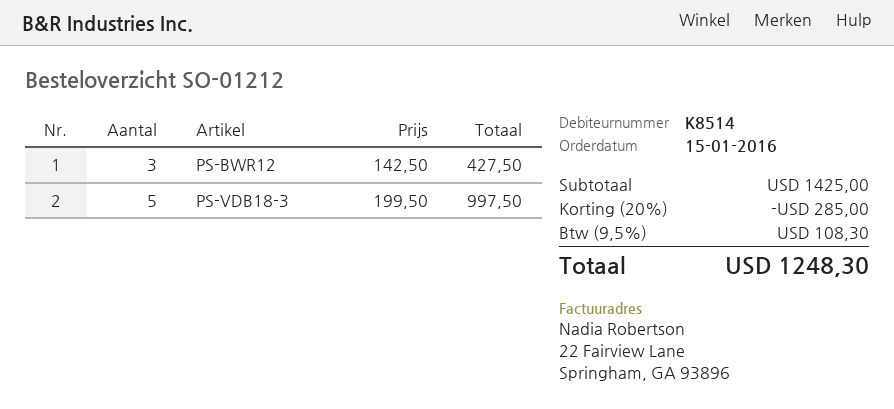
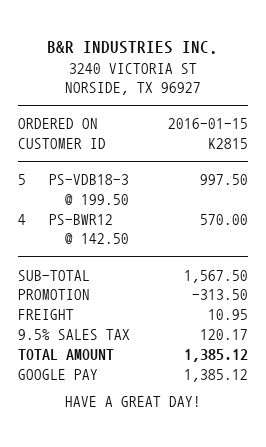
customer number: K8514 -> K2815
PS-BWR12: 3 x 142.50 = 427.50 -> 4 x 142.50 = 570.00
subtotal: 1425.00 -> 1567.50
discount: 285.00 -> 313.50
shipping: none -> 10.95
tax: 9.5% = 108.30 -> 9.5% = 120.17
total: 1248.30 -> 1385.12

